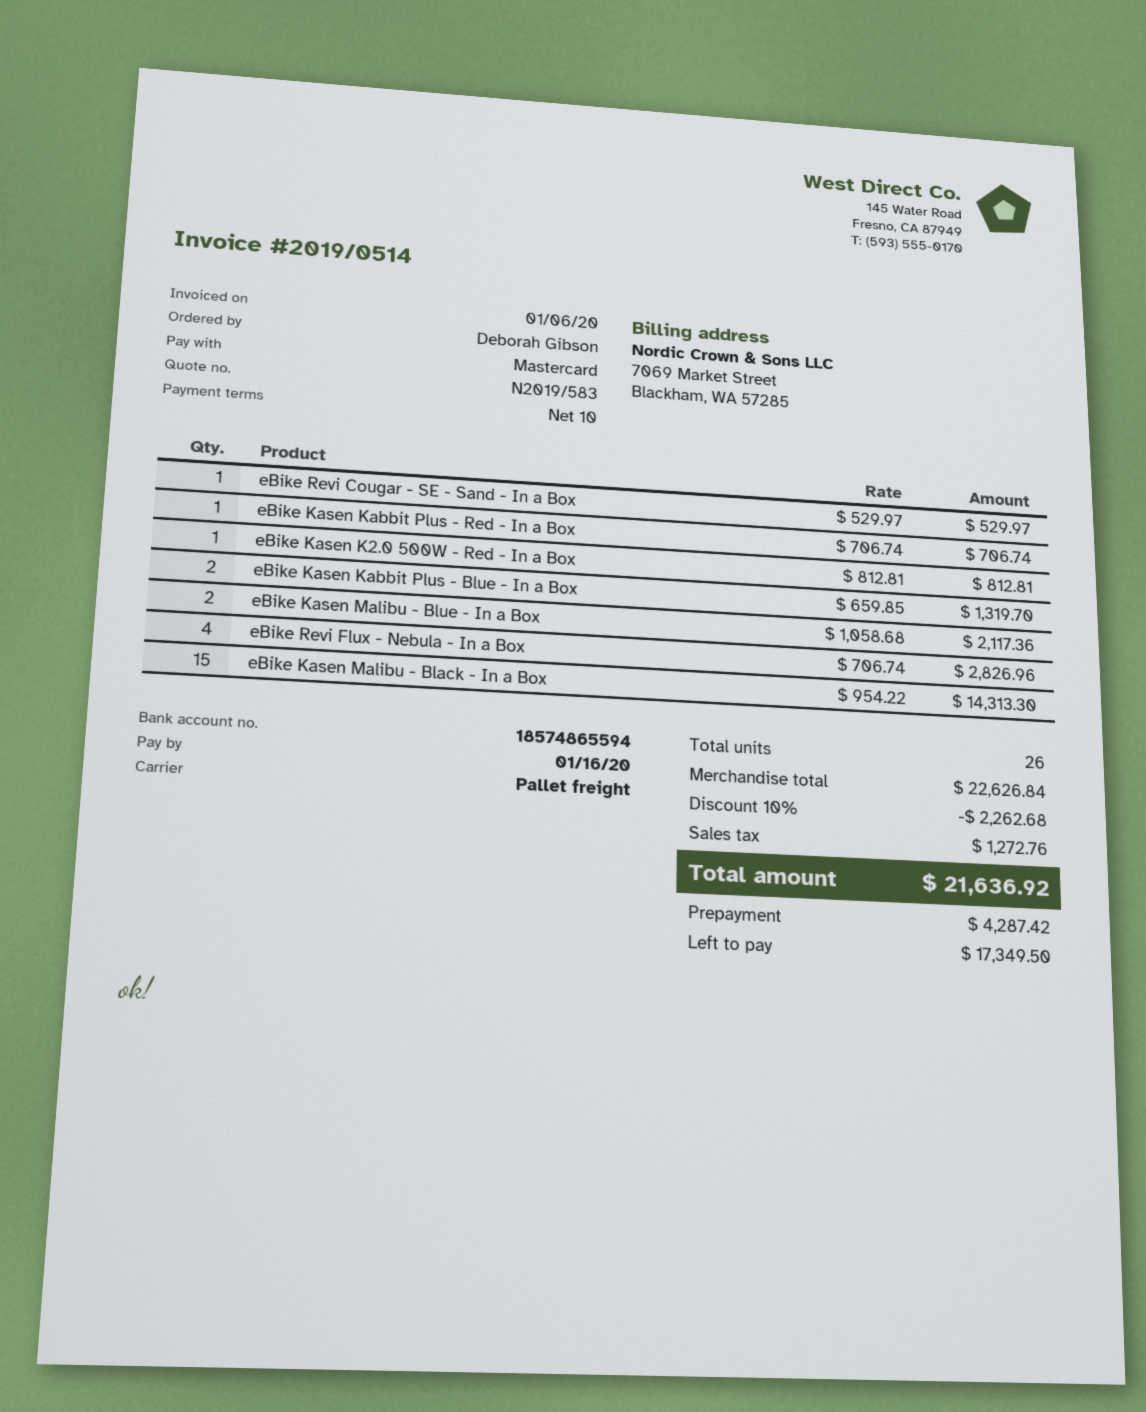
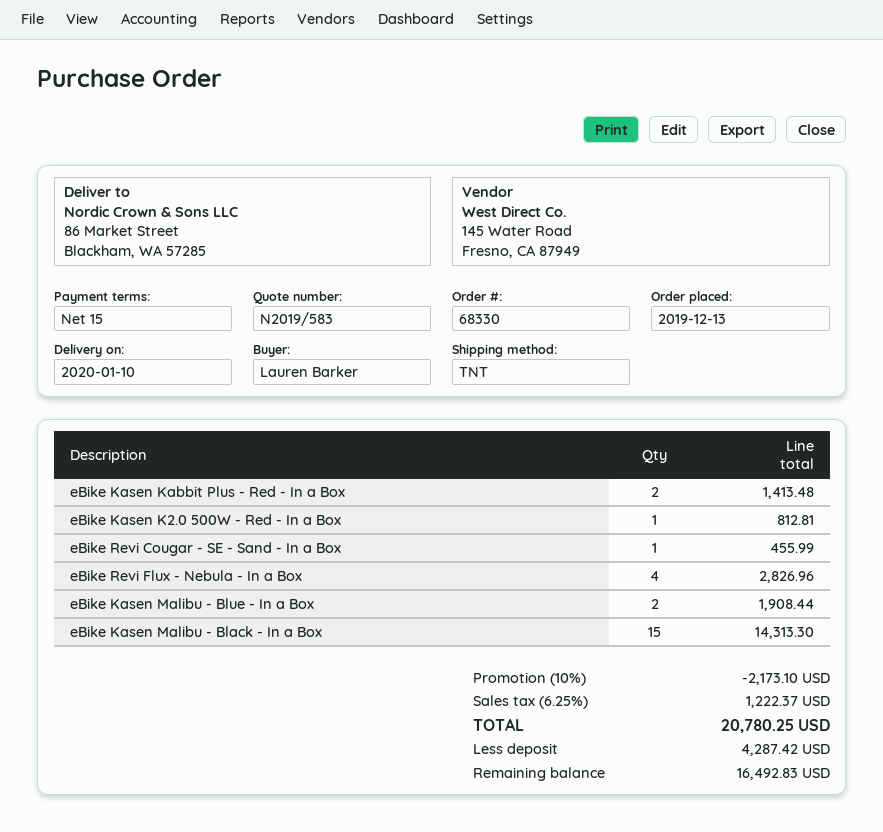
payment terms: 10 days -> 15 days
ordered by: Deborah Gibson -> Lauren Barker
shipping method: pallet freight -> TNT
eBike Revi Cougar - SE - Sand - In a Box: 1 for 529.97 -> 1 for 455.99
eBike Kasen Kabbit Plus - Red - In a Box: 1 for 706.74 -> 2 for 1413.48
eBike Kasen Kabbit Plus - Blue - In a Box: 2 for 1319.70 -> none
eBike Kasen Malibu - Blue - In a Box: 2 for 2117.36 -> 2 for 1908.44
discount: 10% = 2262.68 -> 10% = 2173.10
tax: 1272.76 -> 1222.37
total: 21636.92 -> 20780.25
balance: 17349.50 -> 16492.83

